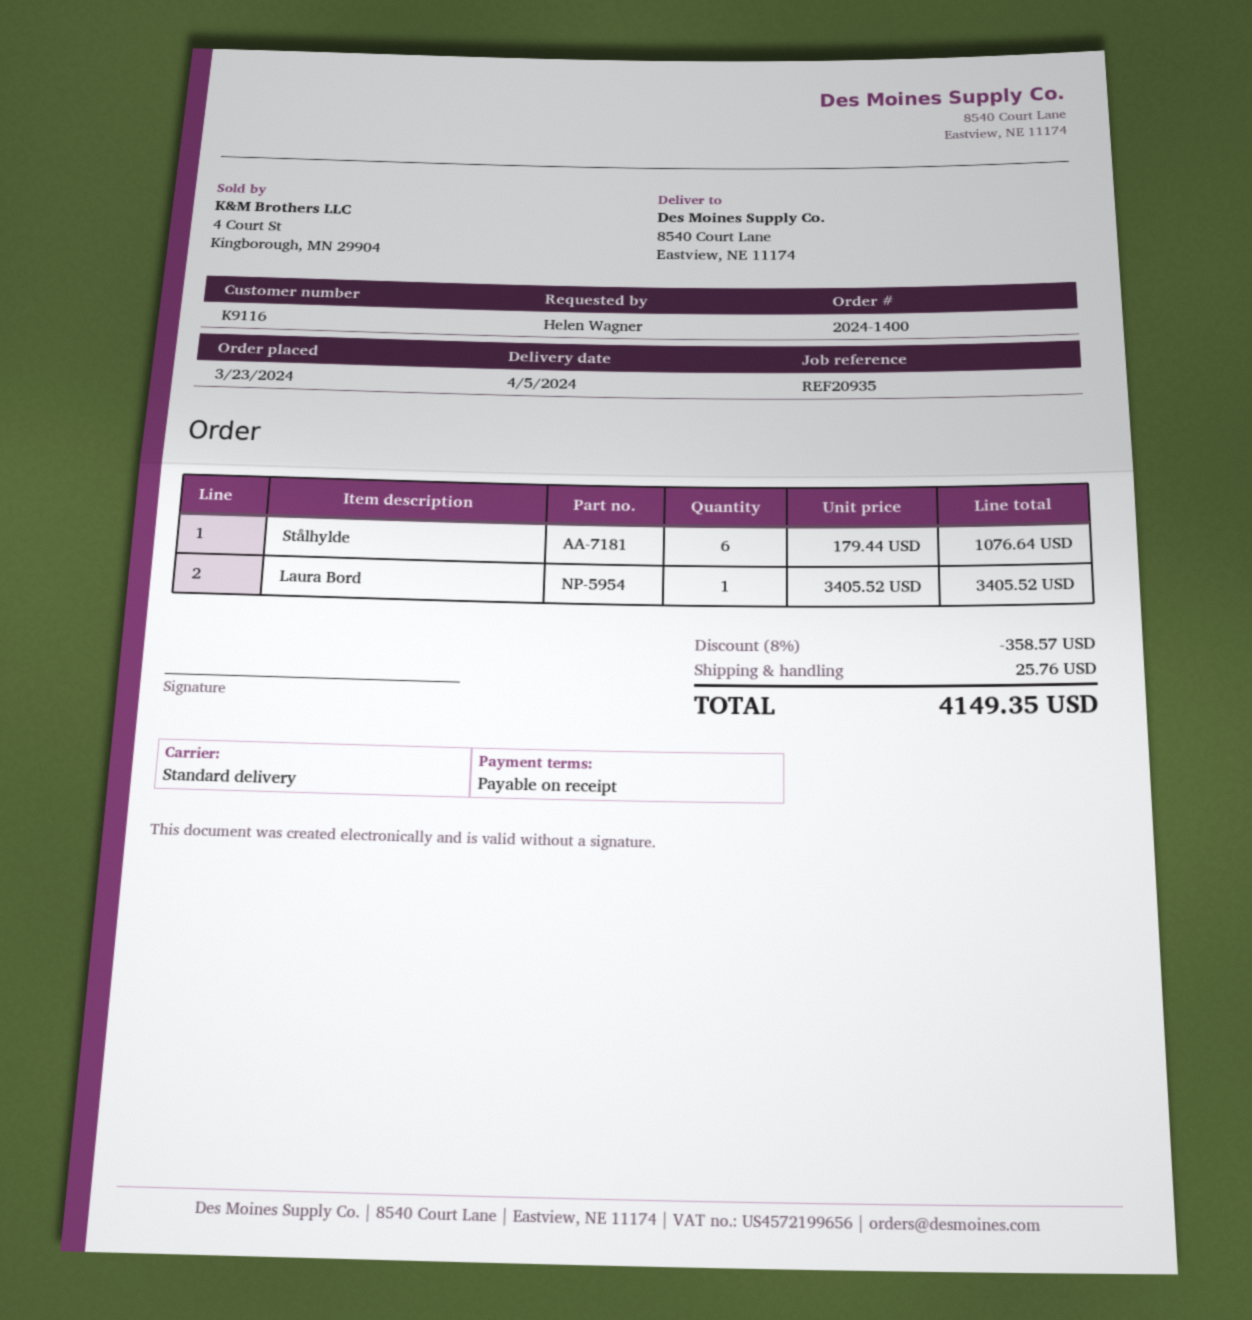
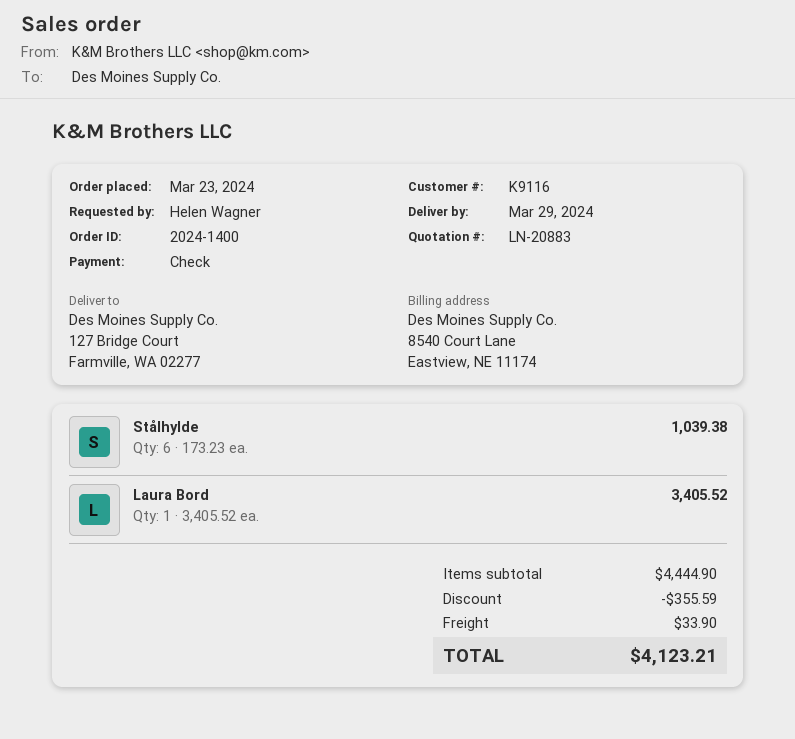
delivery date: 2024-04-05 -> 2024-03-29
ship to: 8540 Court Lane, Eastview, NE 11174 -> 127 Bridge Court, Farmville, WA 02277
Stålhylde: 6 x 179.44 = 1076.64 -> 6 x 173.23 = 1039.38
discount: 358.57 -> 355.59
shipping: 25.76 -> 33.90
total: 4149.35 -> 4123.21

